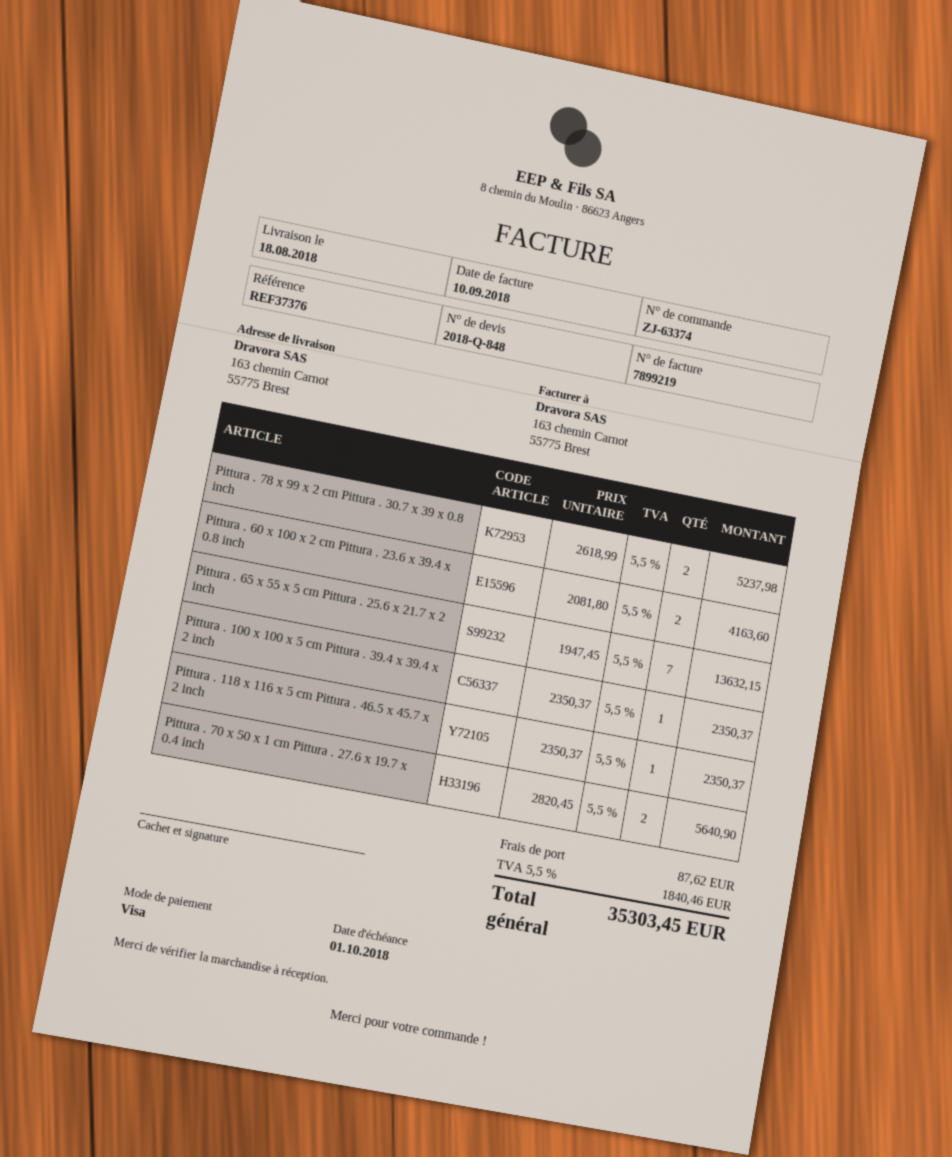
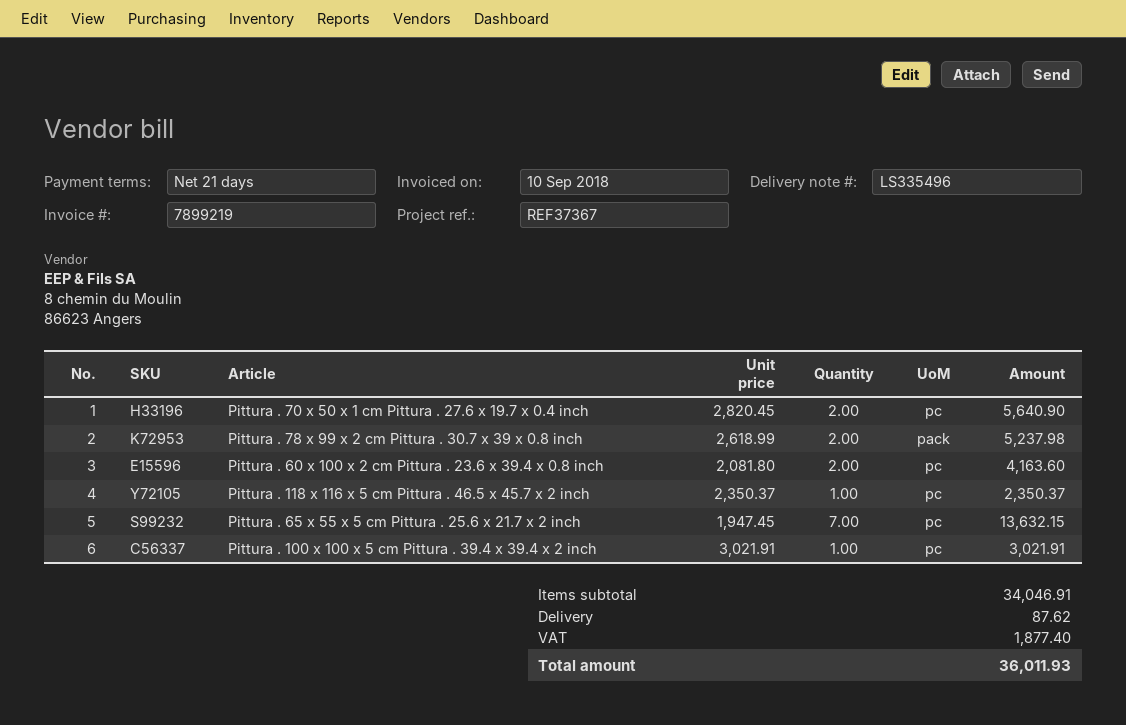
reference: REF37376 -> REF37367
Pittura . 100 x 100 x 5 cm Pittura . 39.4 x 39.4 x 2 inch: 1 x 2350.37 = 2350.37 -> 1 x 3021.91 = 3021.91
tax: 1840.46 -> 1877.40
total: 35303.45 -> 36011.93

